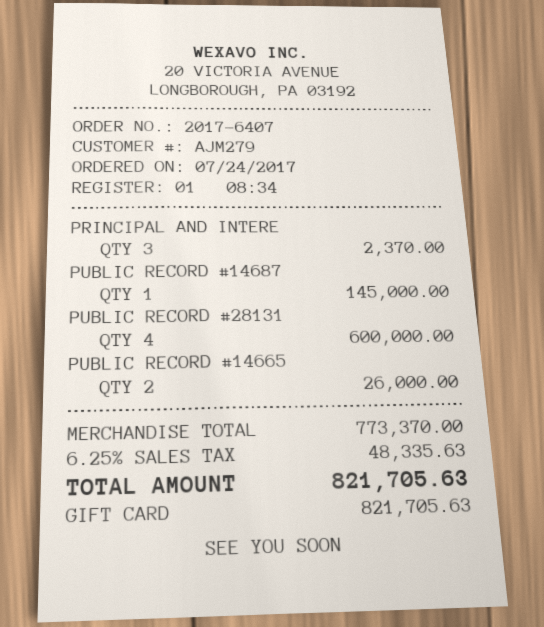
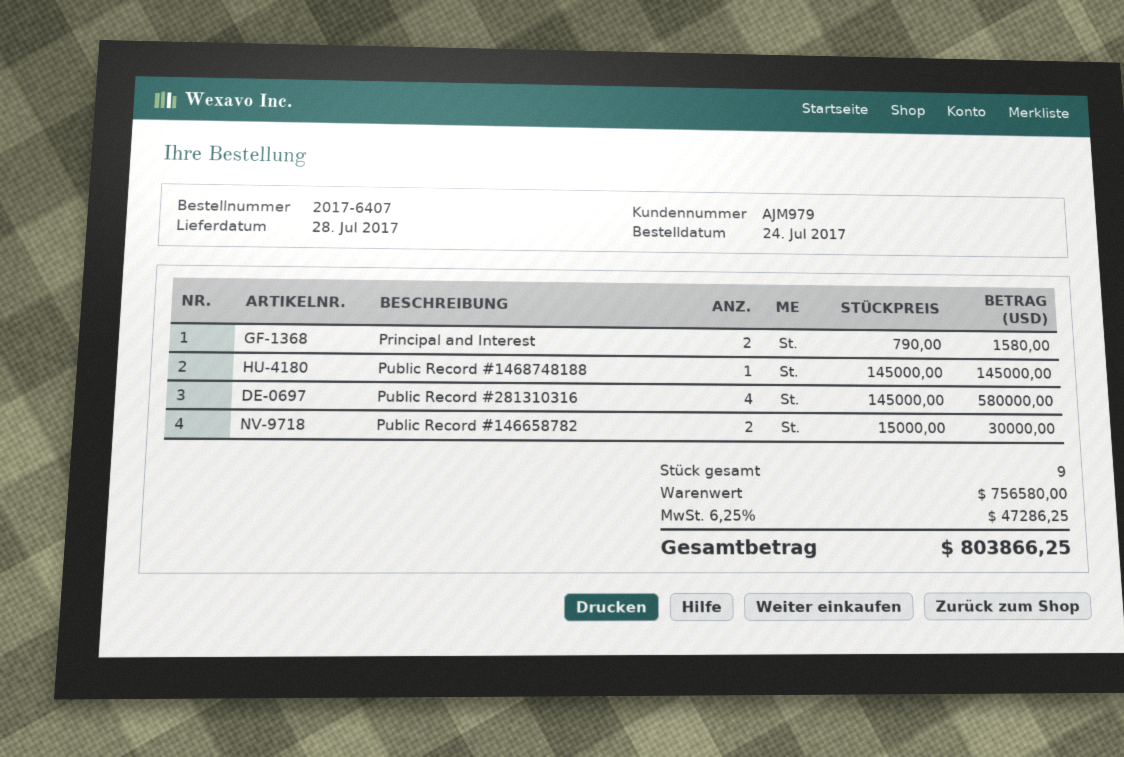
customer number: AJM279 -> AJM979
PRINCIPAL AND INTERE: 3 for 2370.00 -> 2 for 1580.00
PUBLIC RECORD #28131: 4 for 600000.00 -> 4 for 580000.00
PUBLIC RECORD #14665: 2 for 26000.00 -> 2 for 30000.00
subtotal: 773370.00 -> 756580.00
tax: 6.25% = 48335.63 -> 6.25% = 47286.25
total: 821705.63 -> 803866.25

